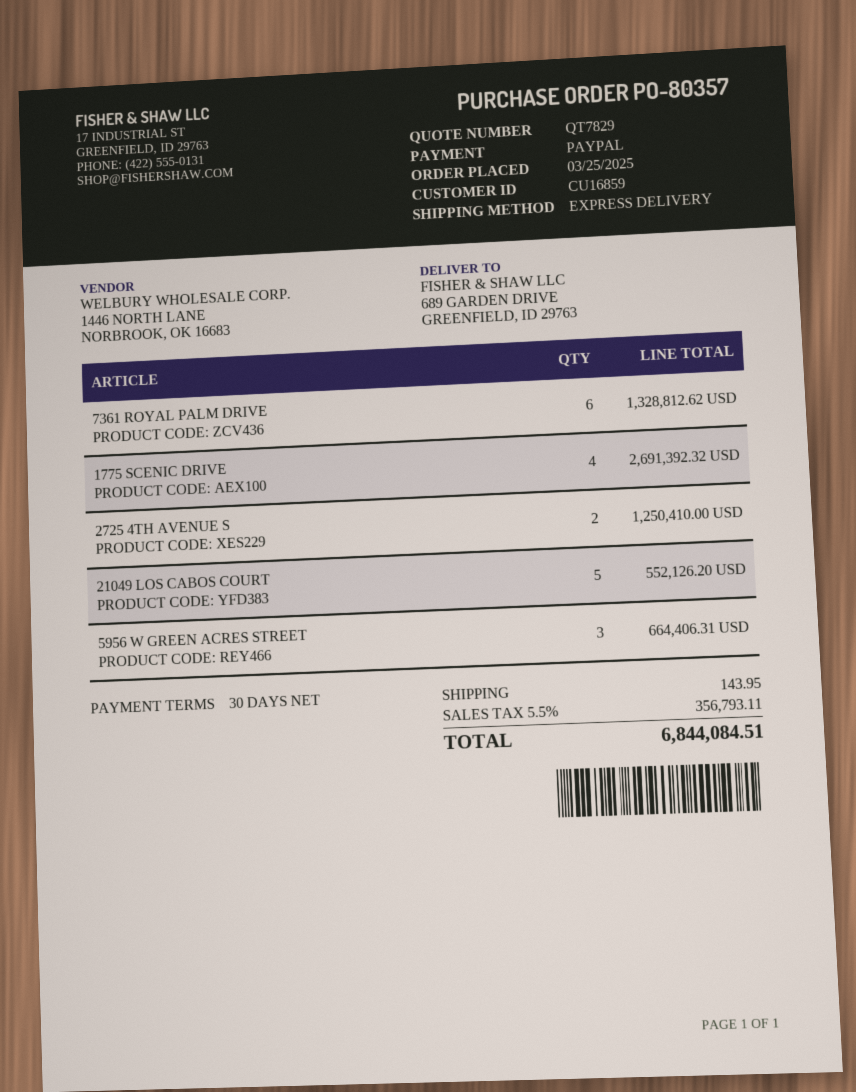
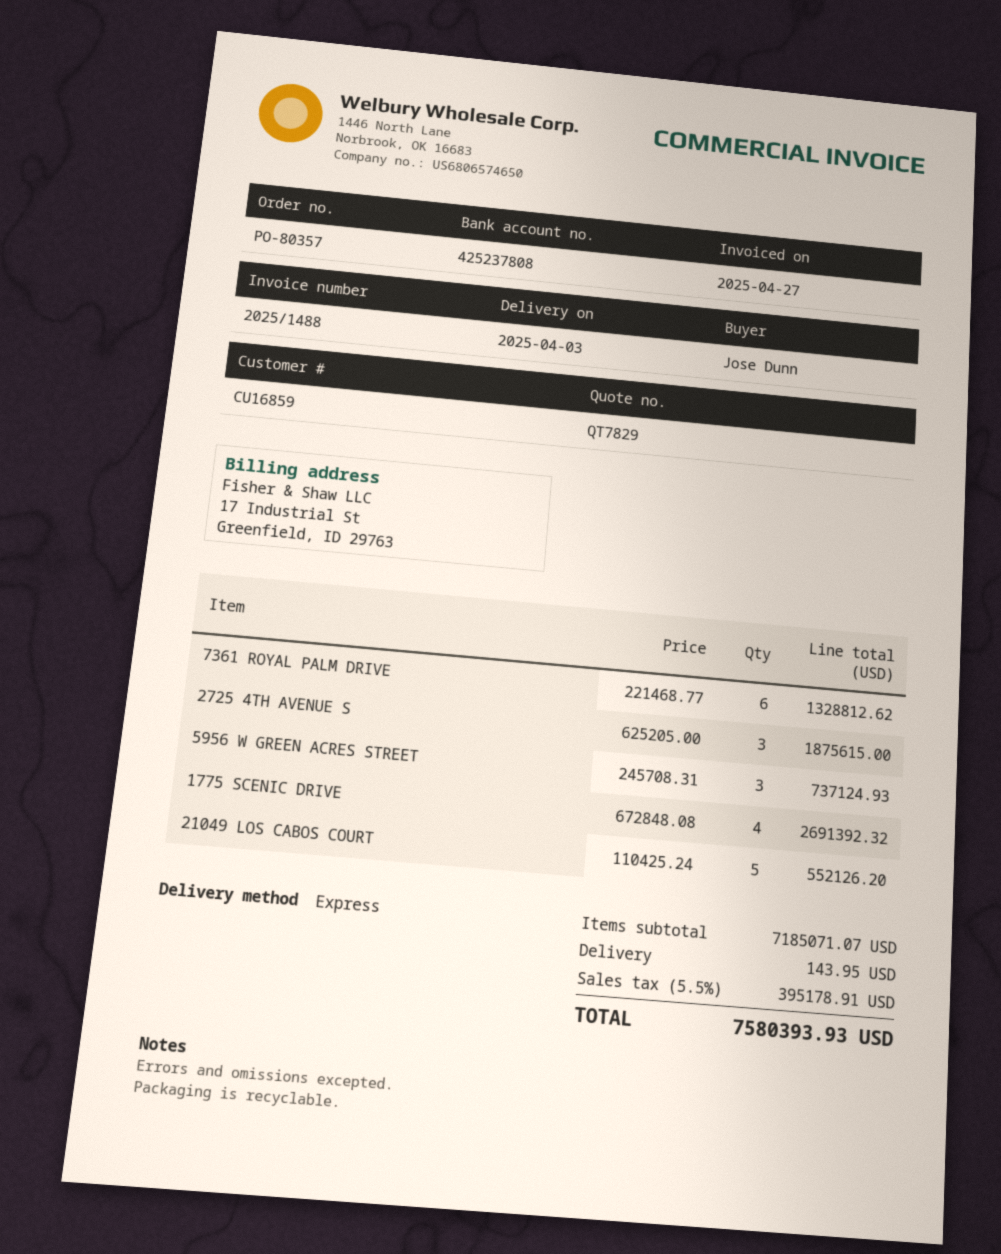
2725 4TH AVENUE S: 2 for 1250410.00 -> 3 for 1875615.00
5956 W GREEN ACRES STREET: 3 for 664406.31 -> 3 for 737124.93
tax: 5.5% = 356793.11 -> 5.5% = 395178.91
total: 6844084.51 -> 7580393.93

